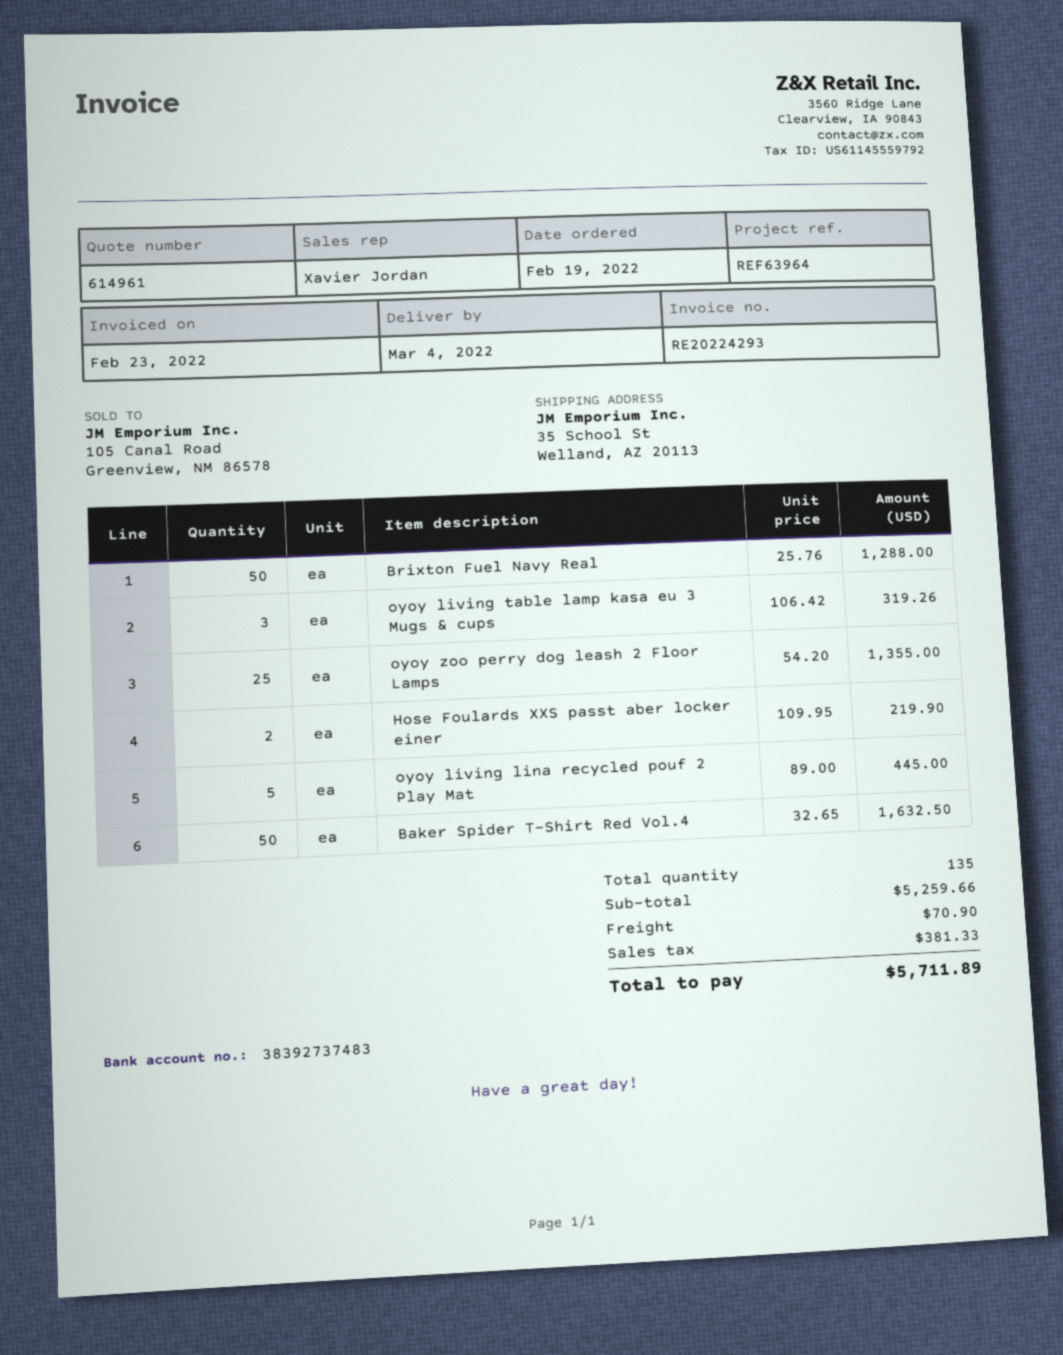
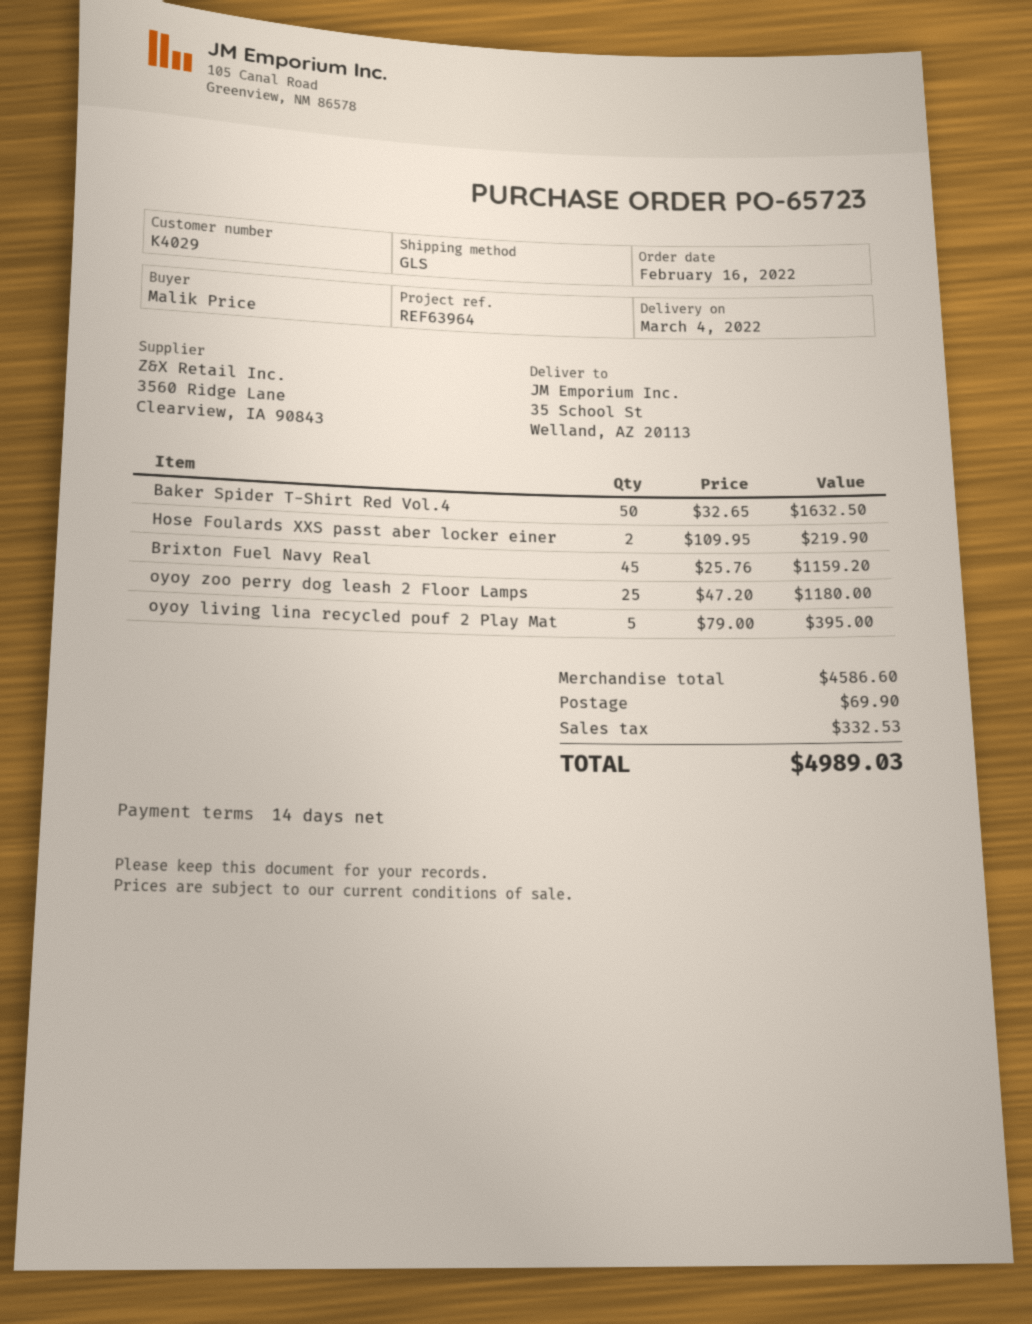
order date: 2022-02-19 -> 2022-02-16
Brixton Fuel Navy Real: 50 x 25.76 = 1288.00 -> 45 x 25.76 = 1159.20
oyoy living table lamp kasa eu 3 Mugs & cups: 3 x 106.42 = 319.26 -> none
oyoy zoo perry dog leash 2 Floor Lamps: 25 x 54.20 = 1355.00 -> 25 x 47.20 = 1180.00
oyoy living lina recycled pouf 2 Play Mat: 5 x 89.00 = 445.00 -> 5 x 79.00 = 395.00
subtotal: 5259.66 -> 4586.60
shipping: 70.90 -> 69.90
tax: 381.33 -> 332.53
total: 5711.89 -> 4989.03

